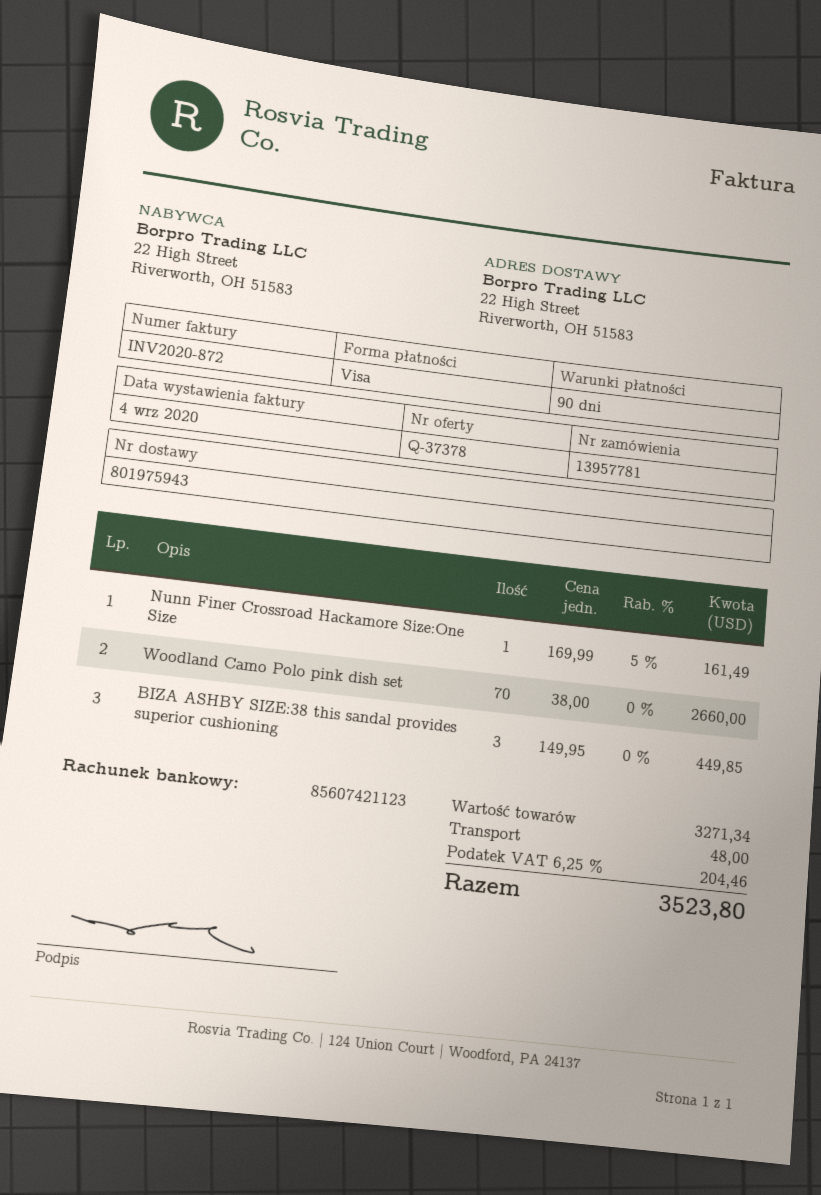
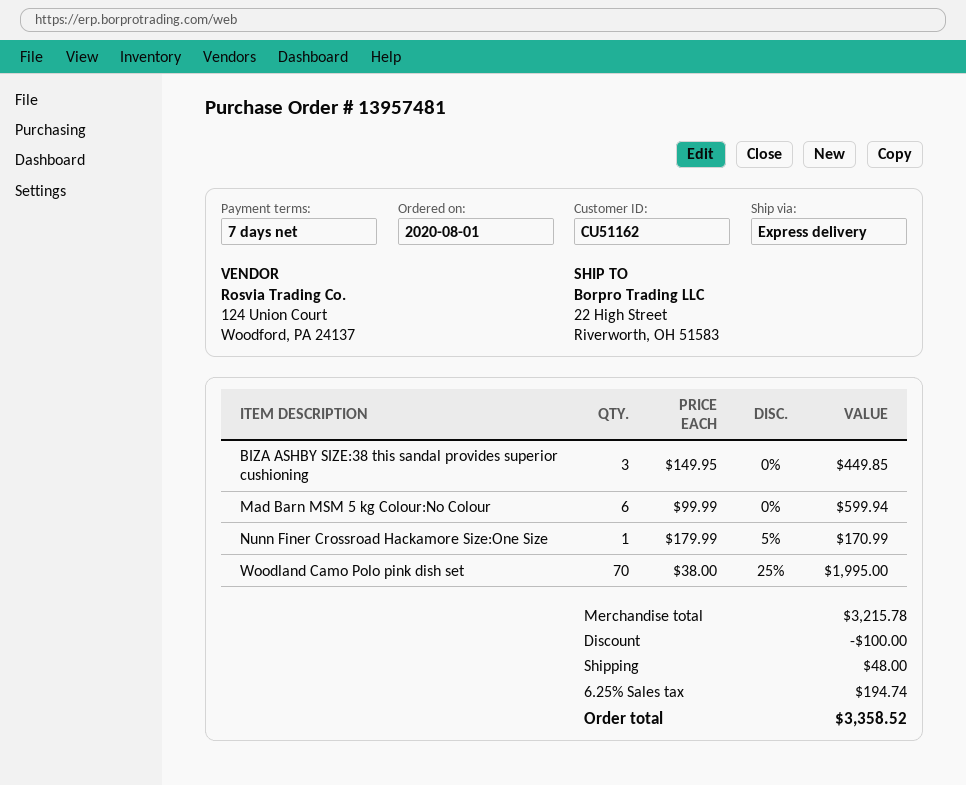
order number: 13957781 -> 13957481
payment terms: 90 days -> 7 days
Nunn Finer Crossroad Hackamore Size:One Size: 1 x 169.99 - 5% = 161.49 -> 1 x 179.99 - 5% = 170.99
Woodland Camo Polo pink dish set: 70 x 38.00 = 2660.00 -> 70 x 38.00 - 25% = 1995.00
Mad Barn MSM 5 kg Colour:No Colour: none -> 6 x 99.99 = 599.94
subtotal: 3271.34 -> 3215.78
discount: none -> 100.00
tax: 6.25% = 204.46 -> 6.25% = 194.74
total: 3523.80 -> 3358.52

